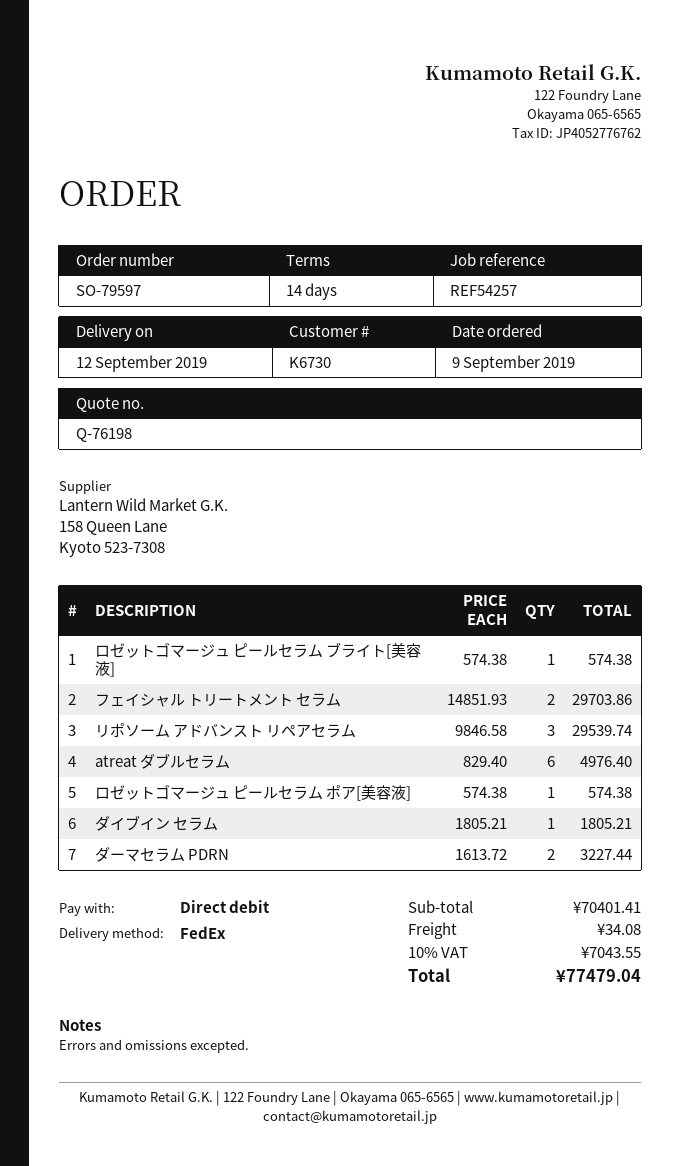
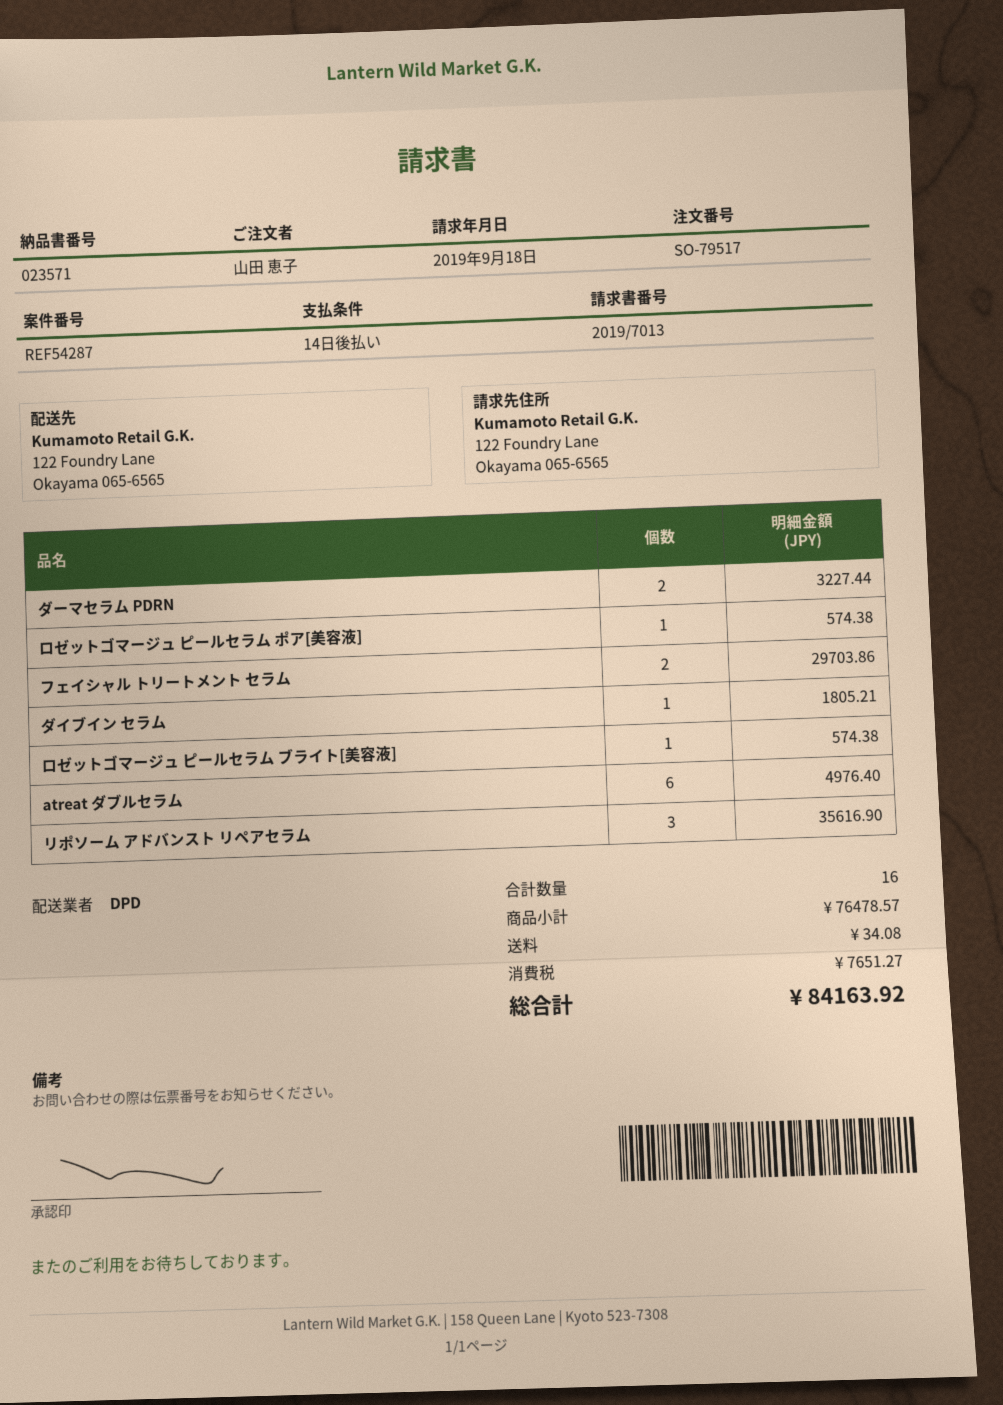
order number: SO-79597 -> SO-79517
reference: REF54257 -> REF54287
shipping method: FedEx -> DPD
リポソーム アドバンスト リペアセラム: 3 for 29539.74 -> 3 for 35616.90
subtotal: 70401.41 -> 76478.57
tax: 7043.55 -> 7651.27
total: 77479.04 -> 84163.92

